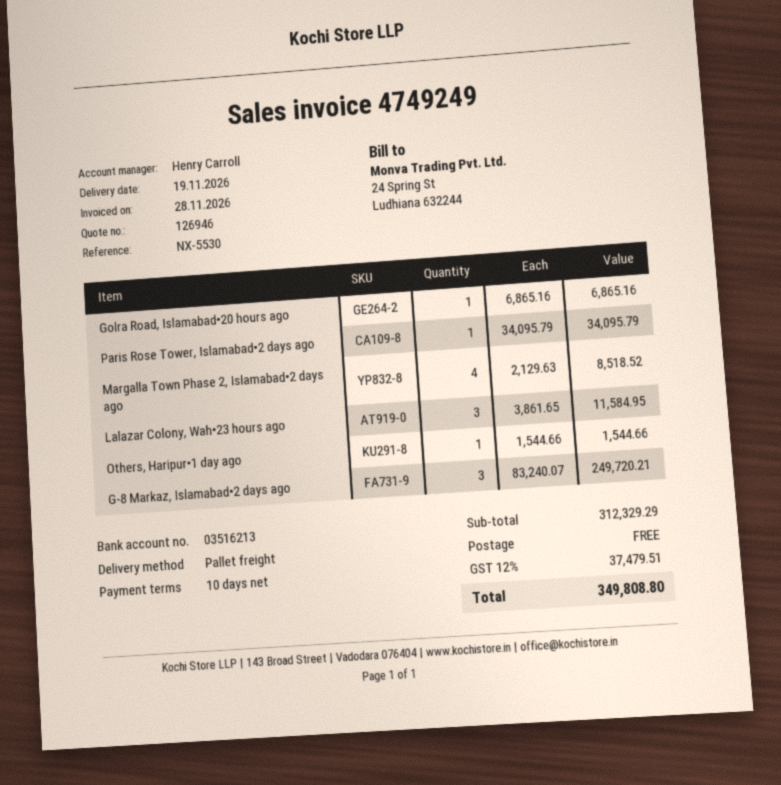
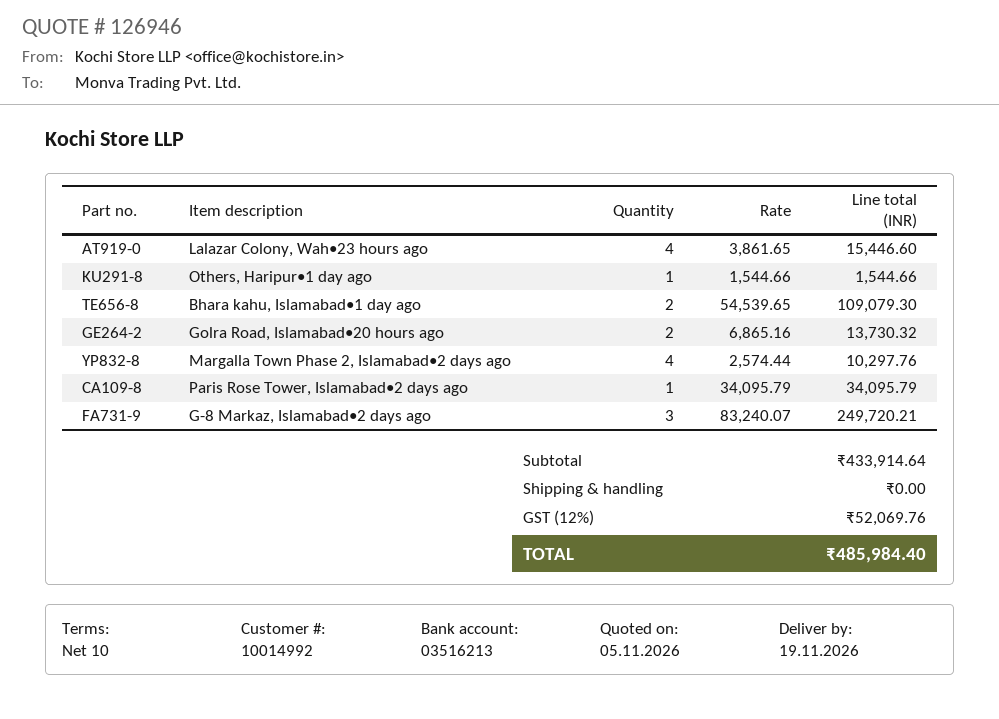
Golra Road, Islamabad•20 hours ago: 1 x 6865.16 = 6865.16 -> 2 x 6865.16 = 13730.32
Margalla Town Phase 2, Islamabad•2 days ago: 4 x 2129.63 = 8518.52 -> 4 x 2574.44 = 10297.76
Lalazar Colony, Wah•23 hours ago: 3 x 3861.65 = 11584.95 -> 4 x 3861.65 = 15446.60
Bhara kahu, Islamabad•1 day ago: none -> 2 x 54539.65 = 109079.30
subtotal: 312329.29 -> 433914.64
tax: 12% = 37479.51 -> 12% = 52069.76
total: 349808.80 -> 485984.40

